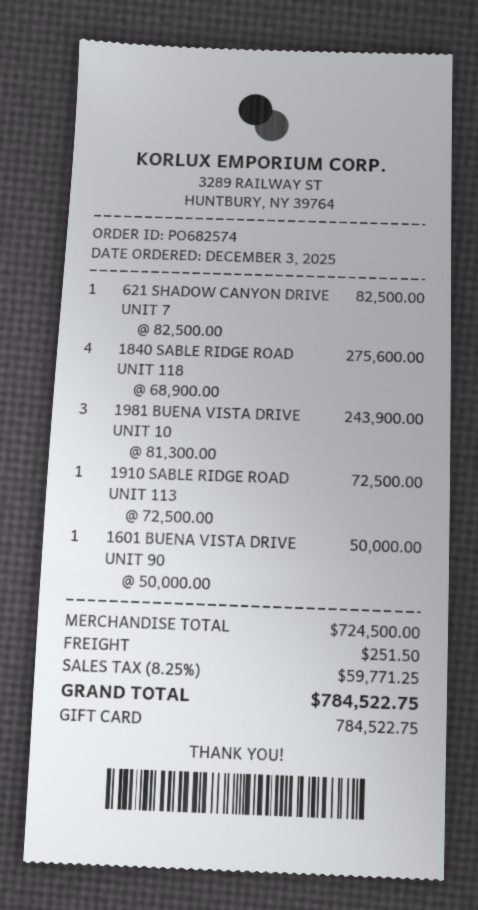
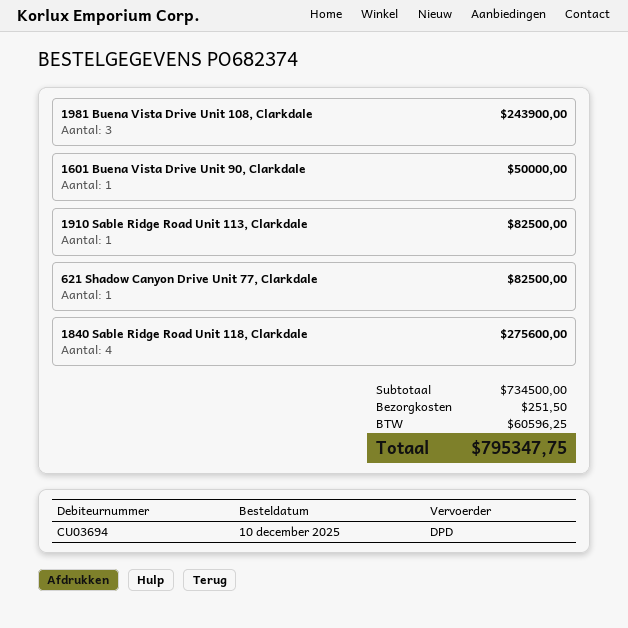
order number: PO682574 -> PO682374
order date: 2025-12-03 -> 2025-12-10
1910 SABLE RIDGE ROAD UNIT 113: 1 for 72500.00 -> 1 for 82500.00
subtotal: 724500.00 -> 734500.00
tax: 59771.25 -> 60596.25
total: 784522.75 -> 795347.75

